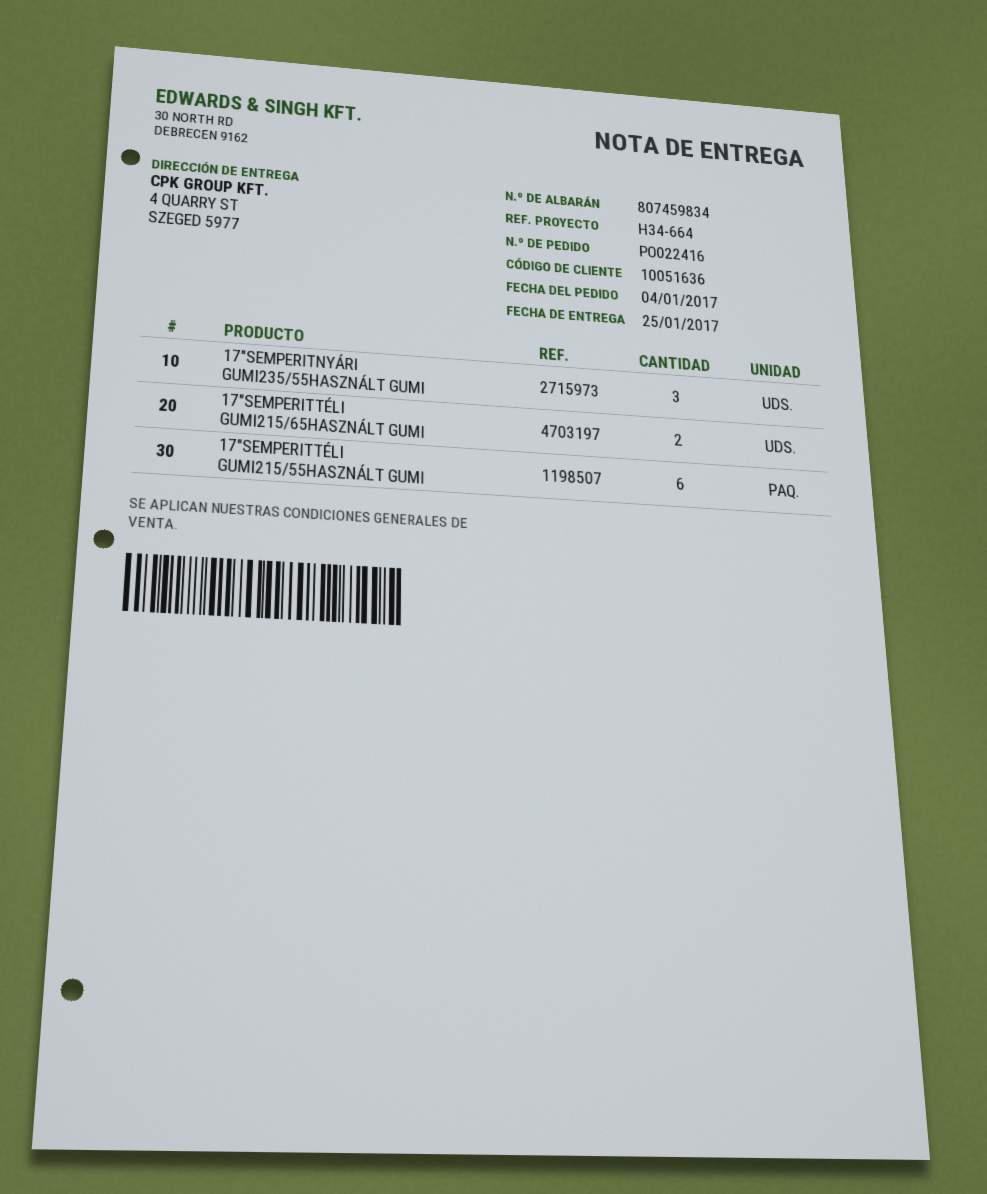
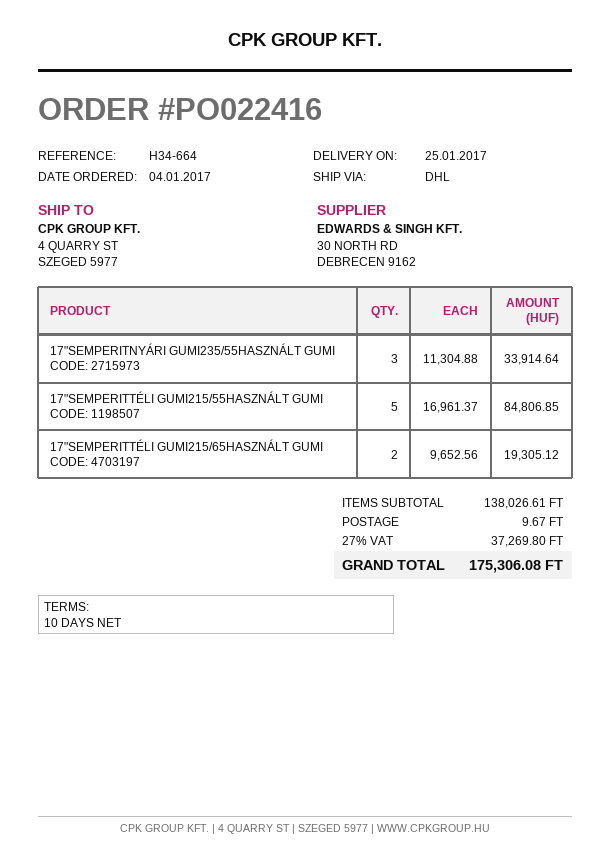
17"SEMPERITTÉLI GUMI215/55HASZNÁLT GUMI: 6 -> 5

